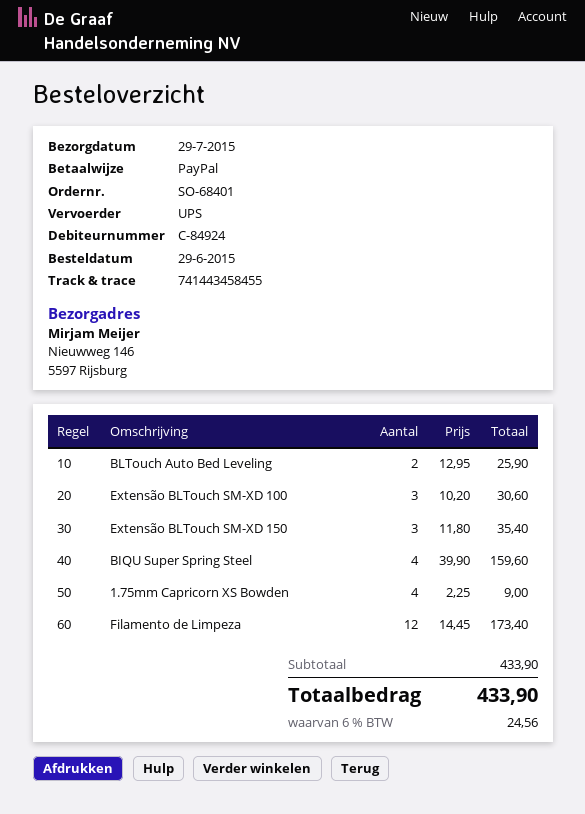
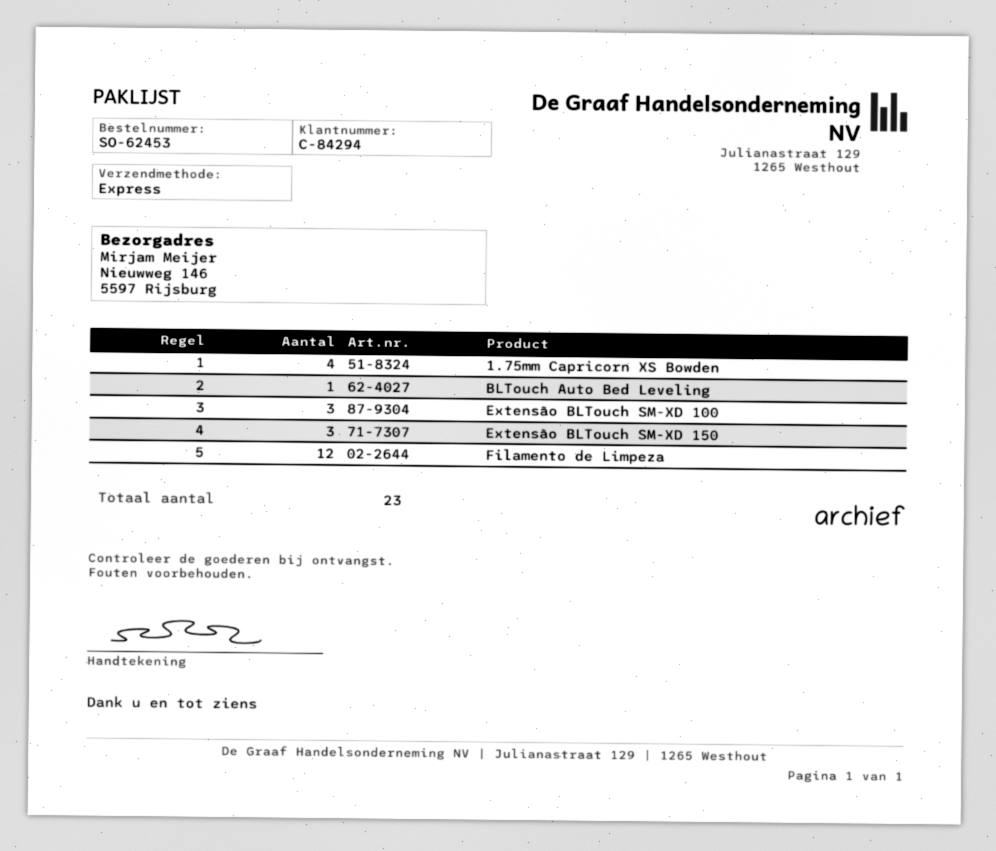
order number: SO-68401 -> SO-62453
customer number: C-84924 -> C-84294
shipping method: UPS -> express
BLTouch Auto Bed Leveling: 2 -> 1
BIQU Super Spring Steel: 4 -> none

